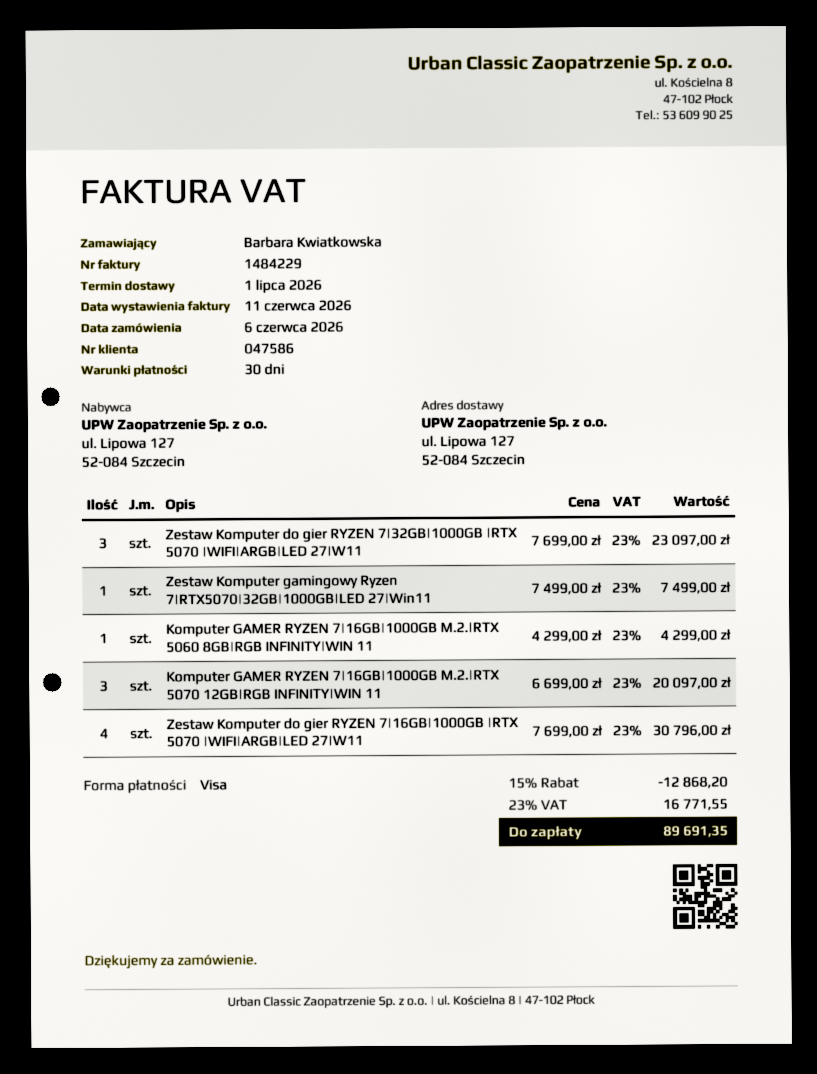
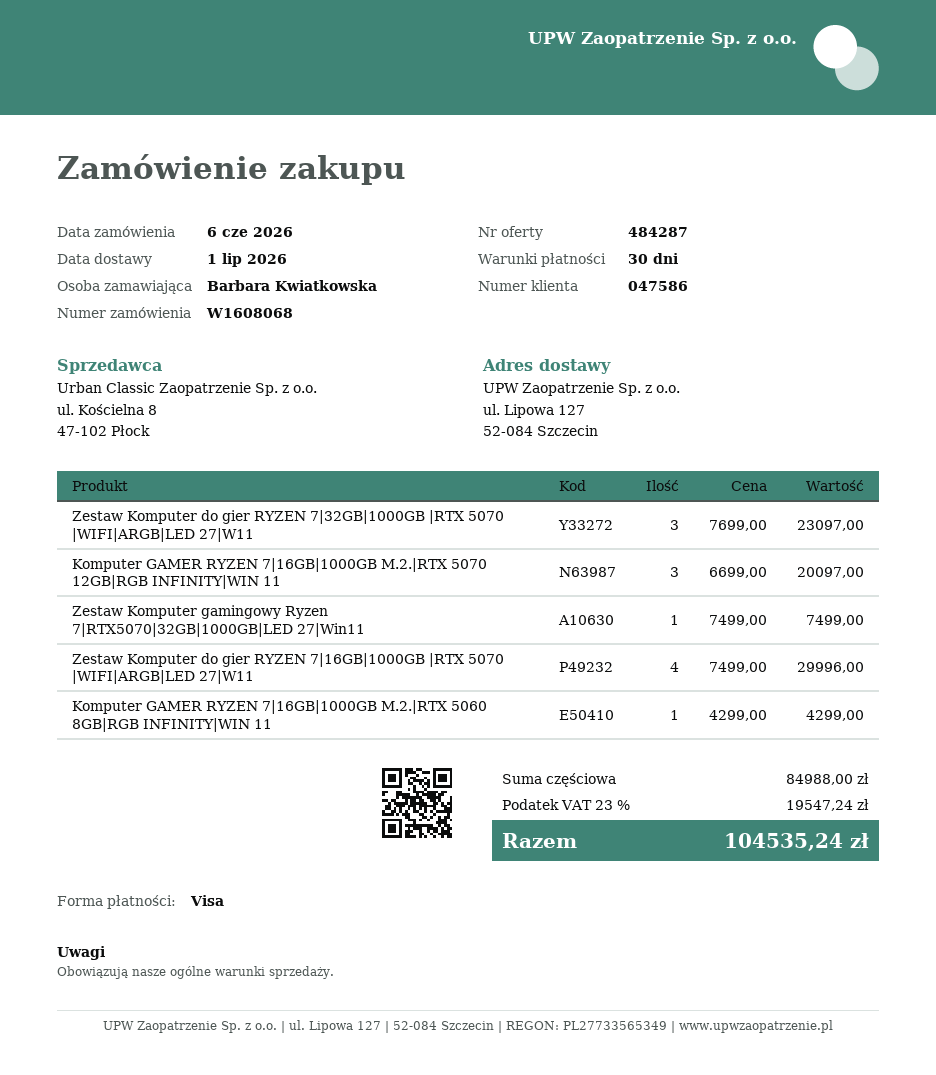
Zestaw Komputer do gier RYZEN 7|16GB|1000GB |RTX 5070 |WIFI|ARGB|LED 27|W11: 4 x 7699.00 = 30796.00 -> 4 x 7499.00 = 29996.00
discount: 15% = 12868.20 -> none
tax: 23% = 16771.55 -> 23% = 19547.24
total: 89691.35 -> 104535.24

